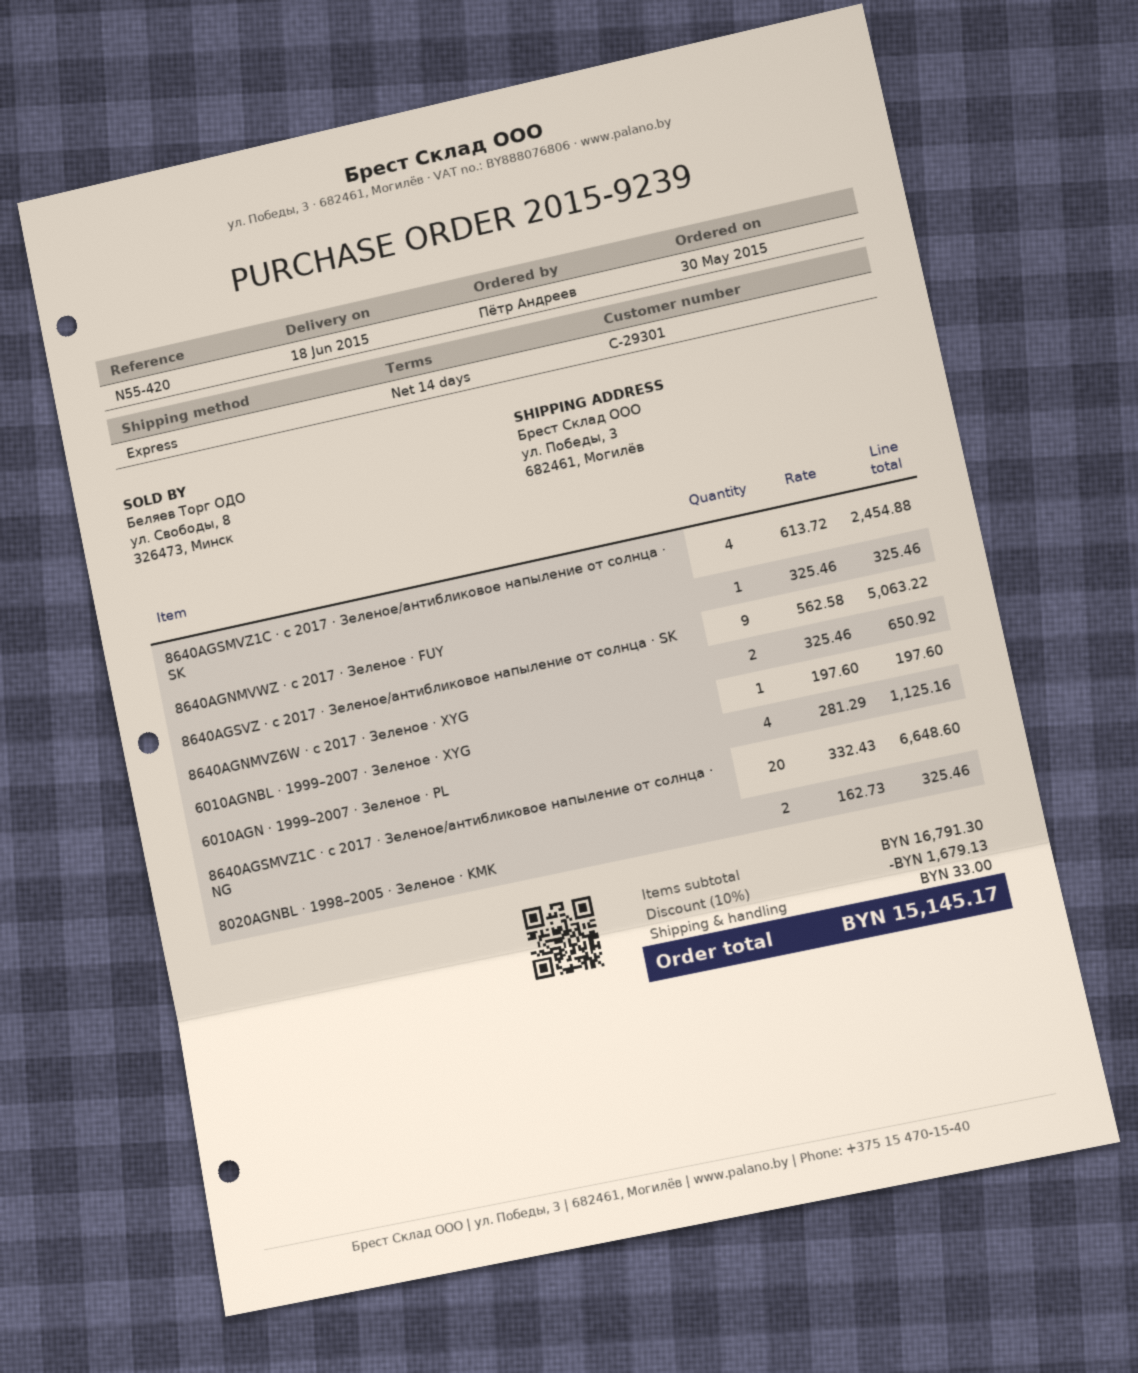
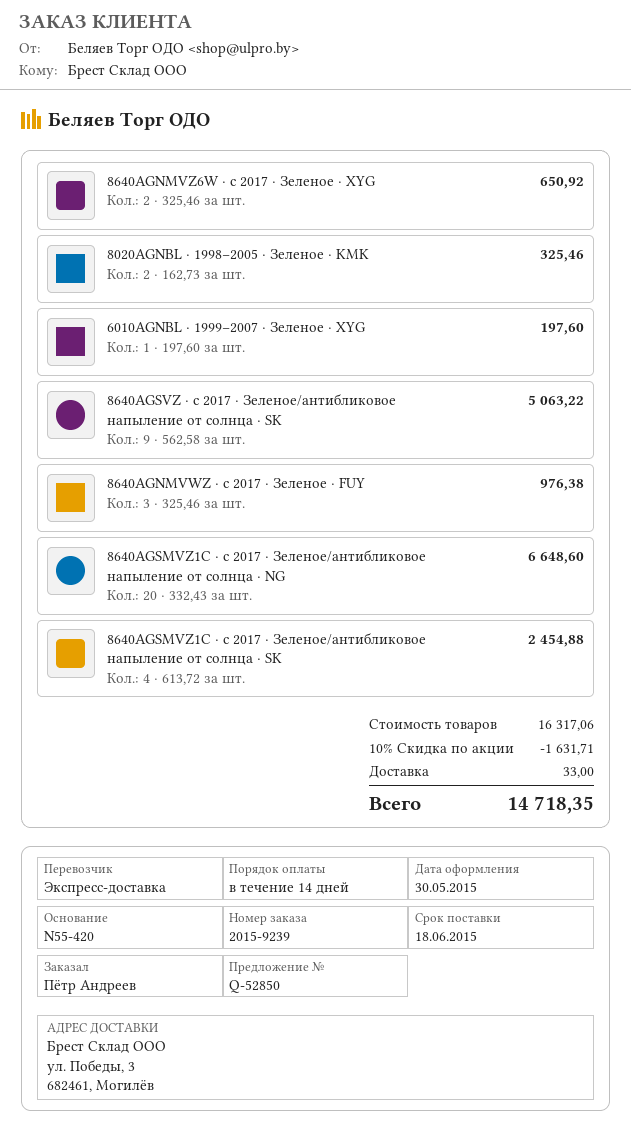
8640AGNMVWZ · с 2017 · Зеленое · FUY: 1 x 325.46 = 325.46 -> 3 x 325.46 = 976.38
6010AGN · 1999–2007 · Зеленое · PL: 4 x 281.29 = 1125.16 -> none
subtotal: 16791.30 -> 16317.06
discount: 10% = 1679.13 -> 10% = 1631.71
total: 15145.17 -> 14718.35

